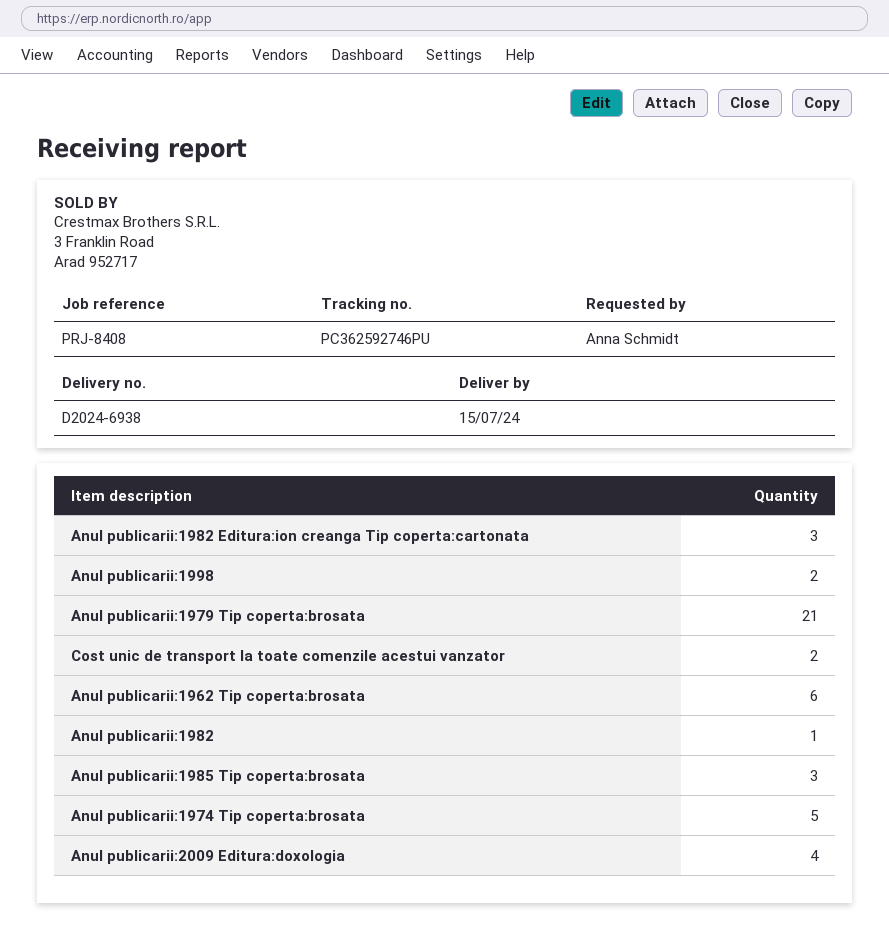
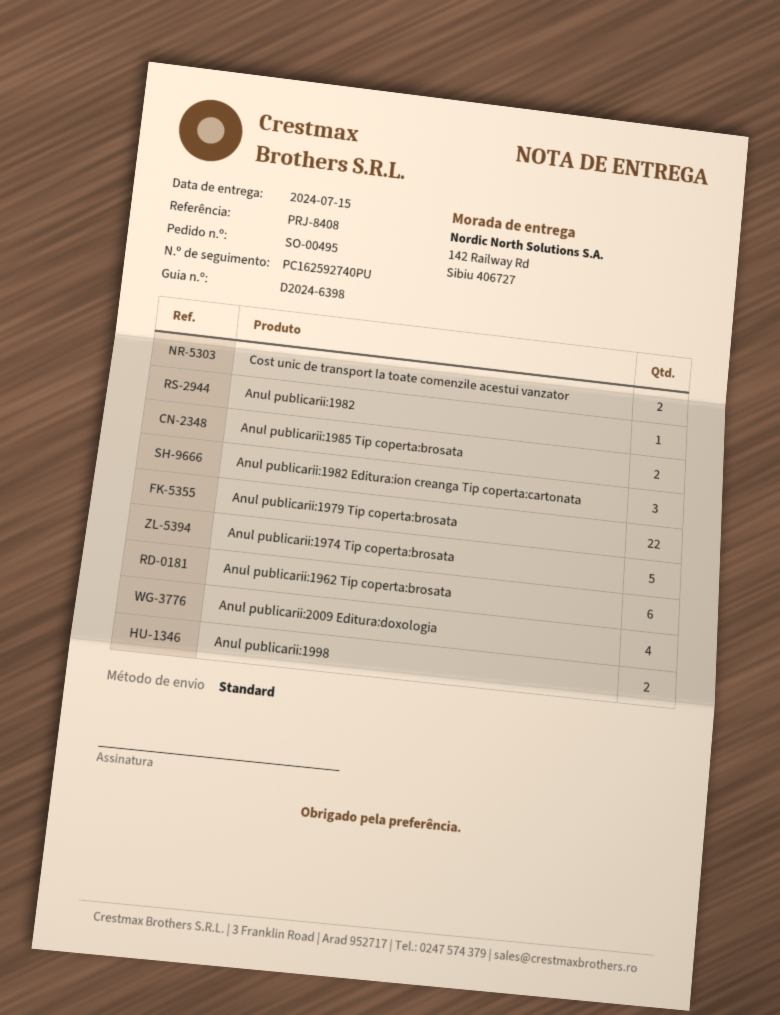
delivery note number: D2024-6938 -> D2024-6398
tracking number: PC362592746PU -> PC162592740PU
Anul publicarii:1979 Tip coperta:brosata: 21 -> 22
Anul publicarii:1985 Tip coperta:brosata: 3 -> 2

